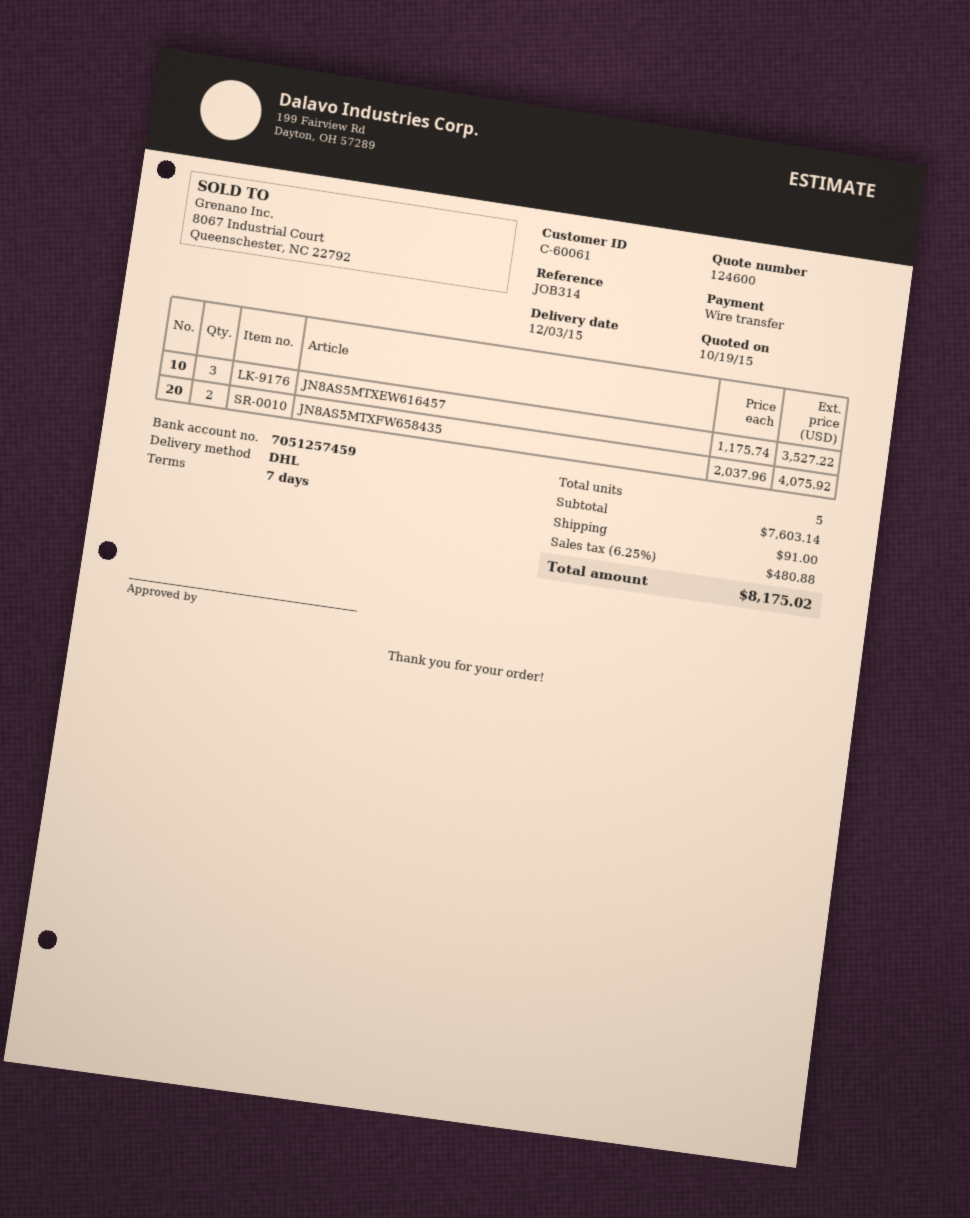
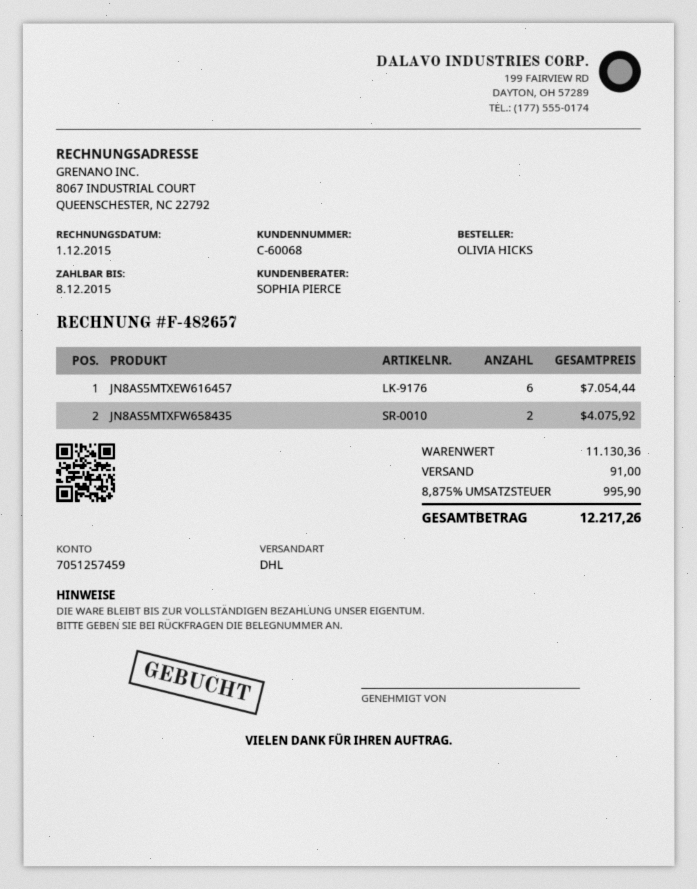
customer number: C-60061 -> C-60068
JN8AS5MTXEW616457: 3 for 3527.22 -> 6 for 7054.44
subtotal: 7603.14 -> 11130.36
tax: 6.25% = 480.88 -> 8.875% = 995.90
total: 8175.02 -> 12217.26

